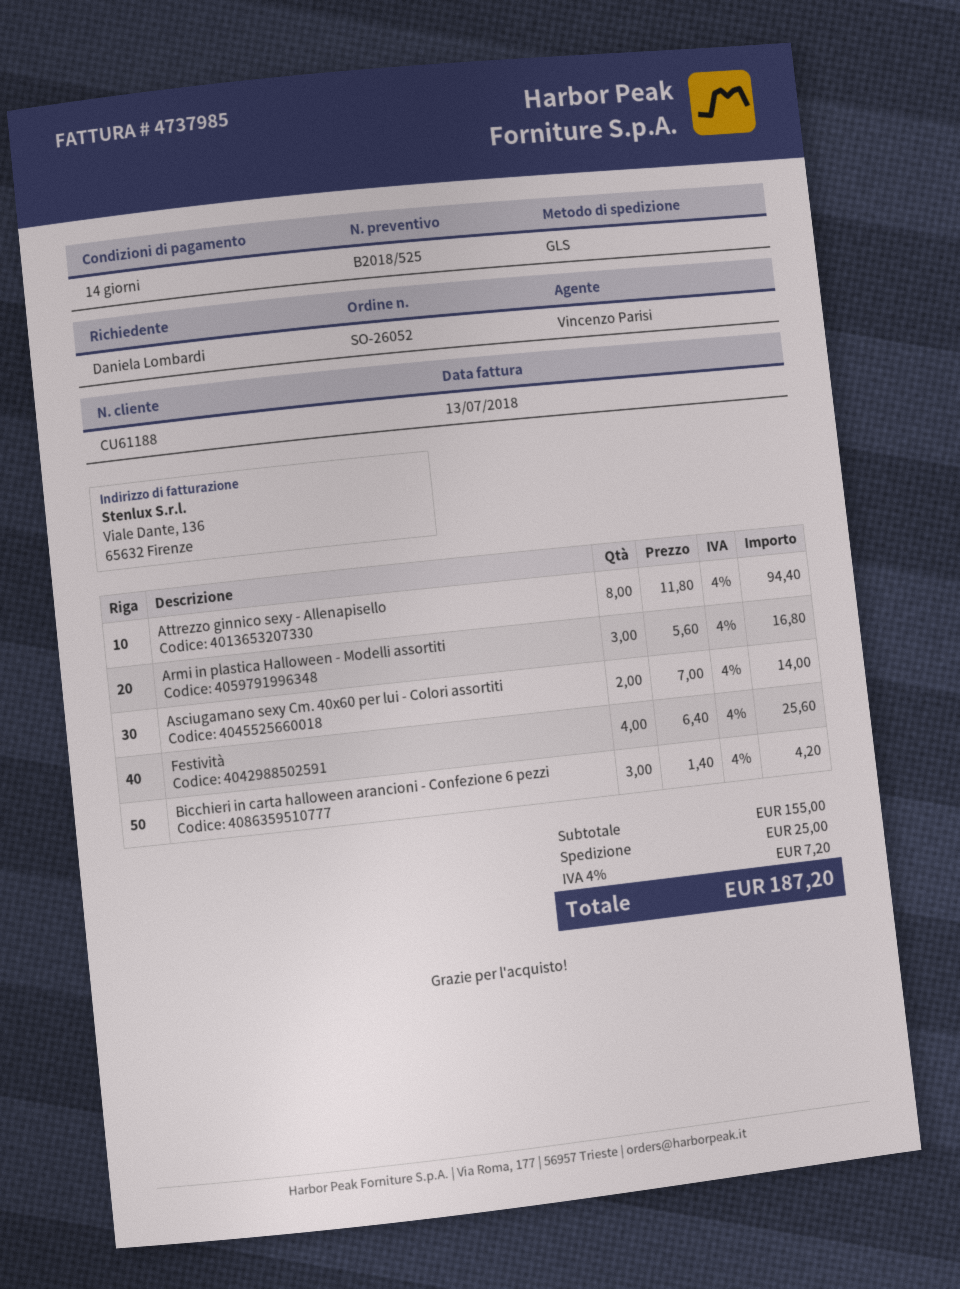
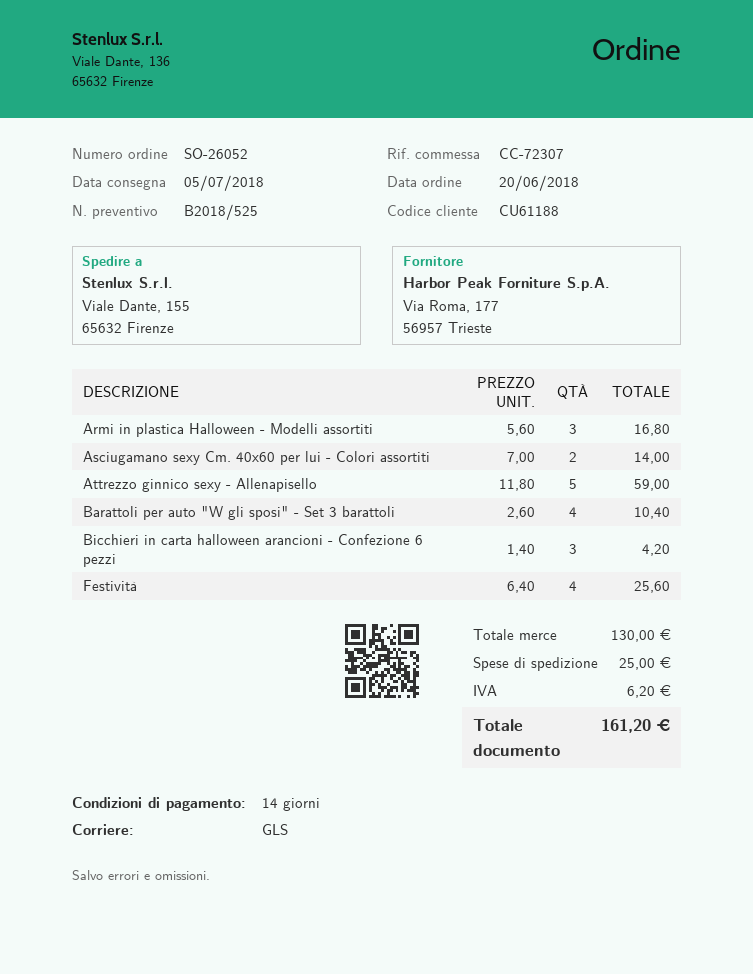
Attrezzo ginnico sexy - Allenapisello: 8 x 11.80 = 94.40 -> 5 x 11.80 = 59.00
Barattoli per auto "W gli sposi" - Set 3 barattoli: none -> 4 x 2.60 = 10.40
subtotal: 155.00 -> 130.00
tax: 7.20 -> 6.20
total: 187.20 -> 161.20

